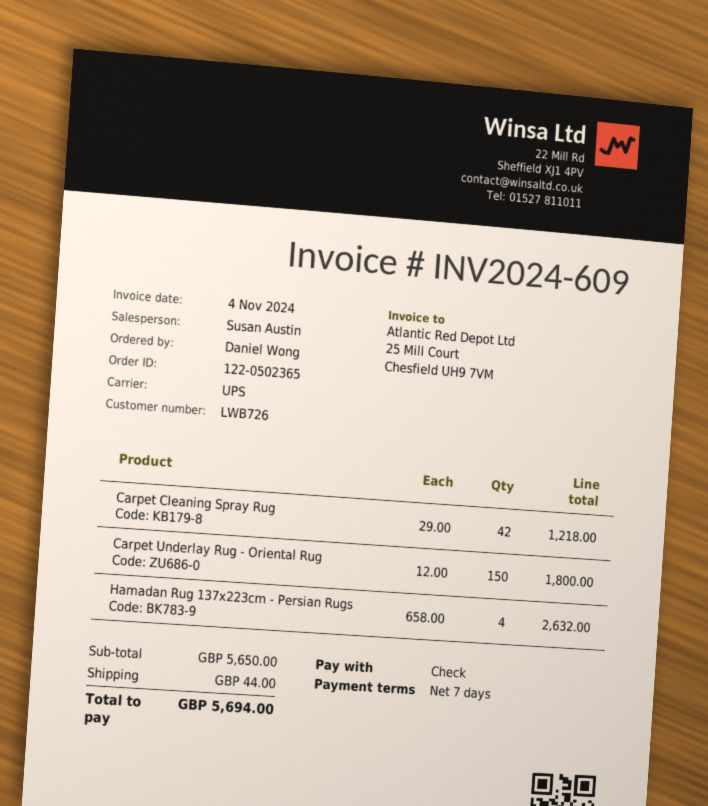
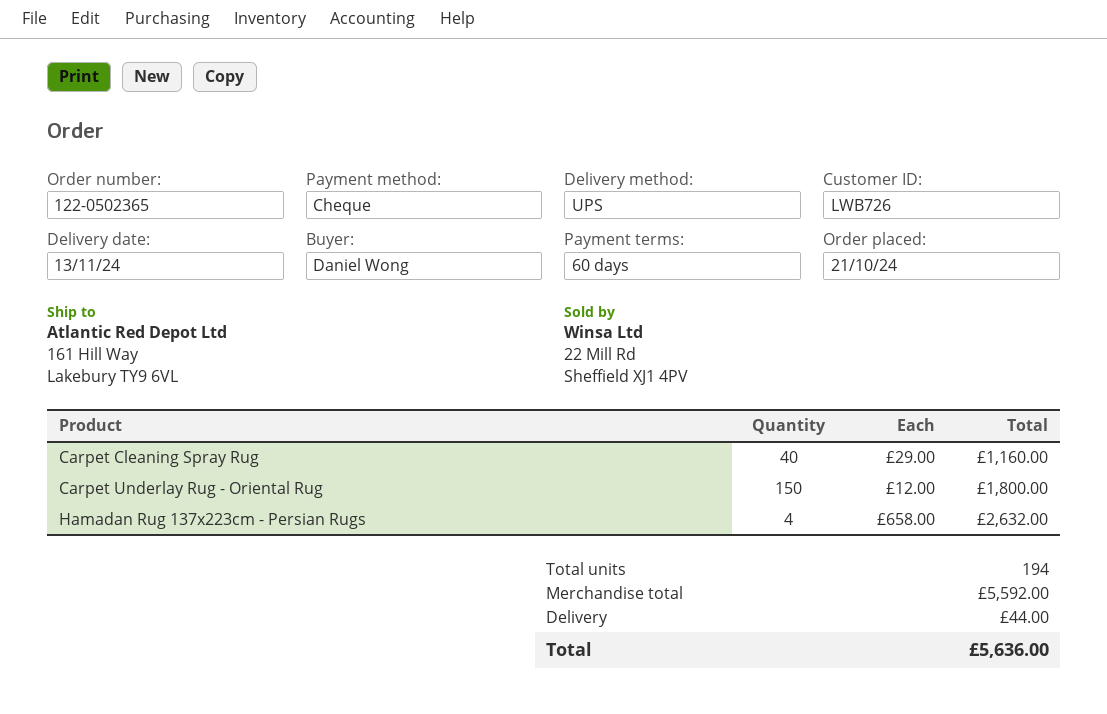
payment terms: 7 days -> 60 days
Carpet Cleaning Spray Rug: 42 x 29.00 = 1218.00 -> 40 x 29.00 = 1160.00
subtotal: 5650.00 -> 5592.00
total: 5694.00 -> 5636.00

